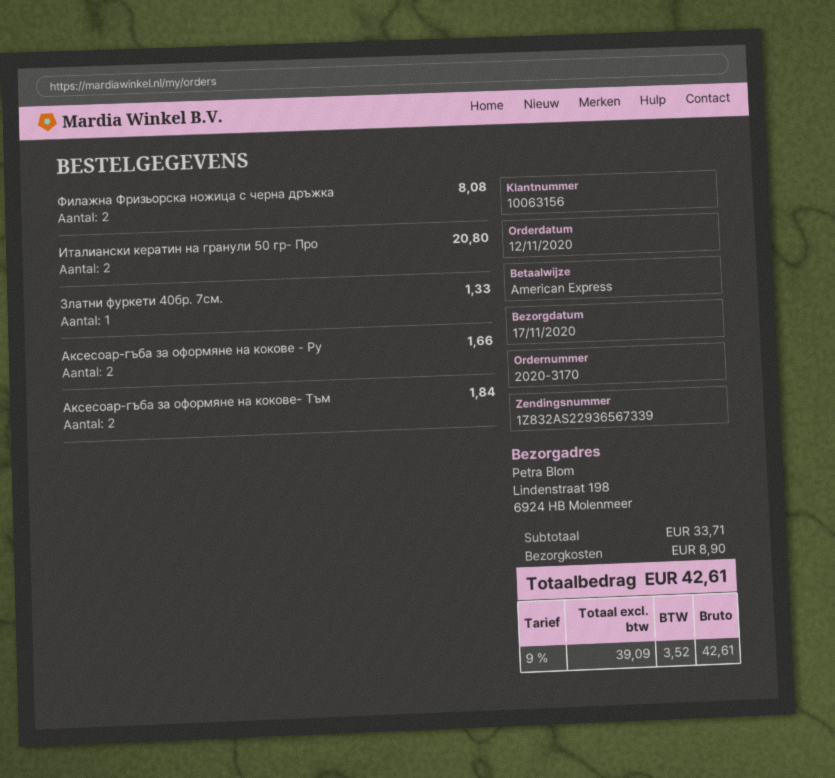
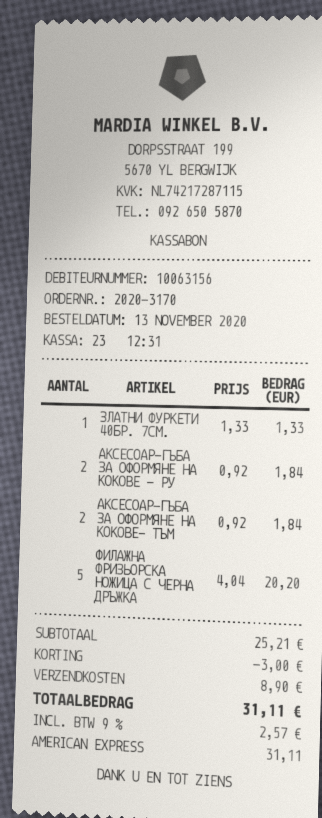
order date: 2020-11-12 -> 2020-11-13
Филажна Фризьорска ножица с черна дръжка: 2 for 8.08 -> 5 for 20.20
Италиански кератин на гранули 50 гр- Про: 2 for 20.80 -> none
Аксесоар-гъба за оформяне на кокове - Ру: 2 for 1.66 -> 2 for 1.84
subtotal: 33.71 -> 25.21
discount: none -> 3.00
tax: 9% = 3.52 -> 9% = 2.57
total: 42.61 -> 31.11

